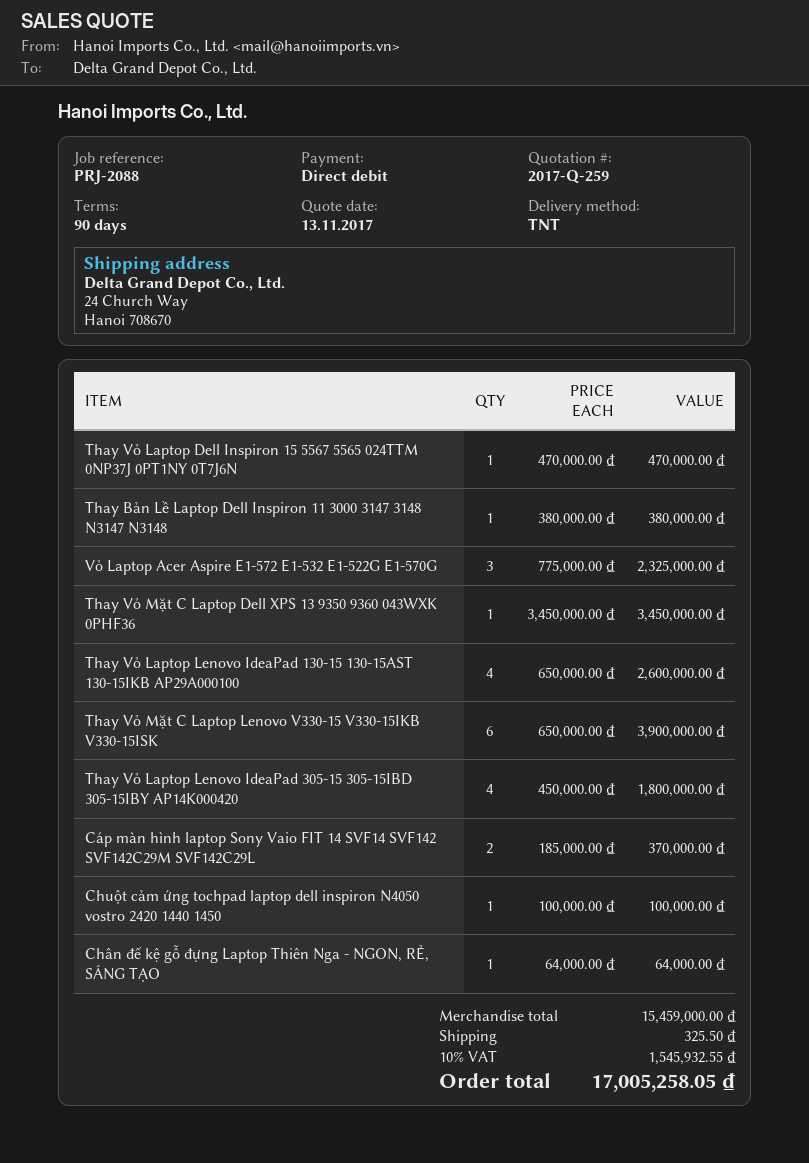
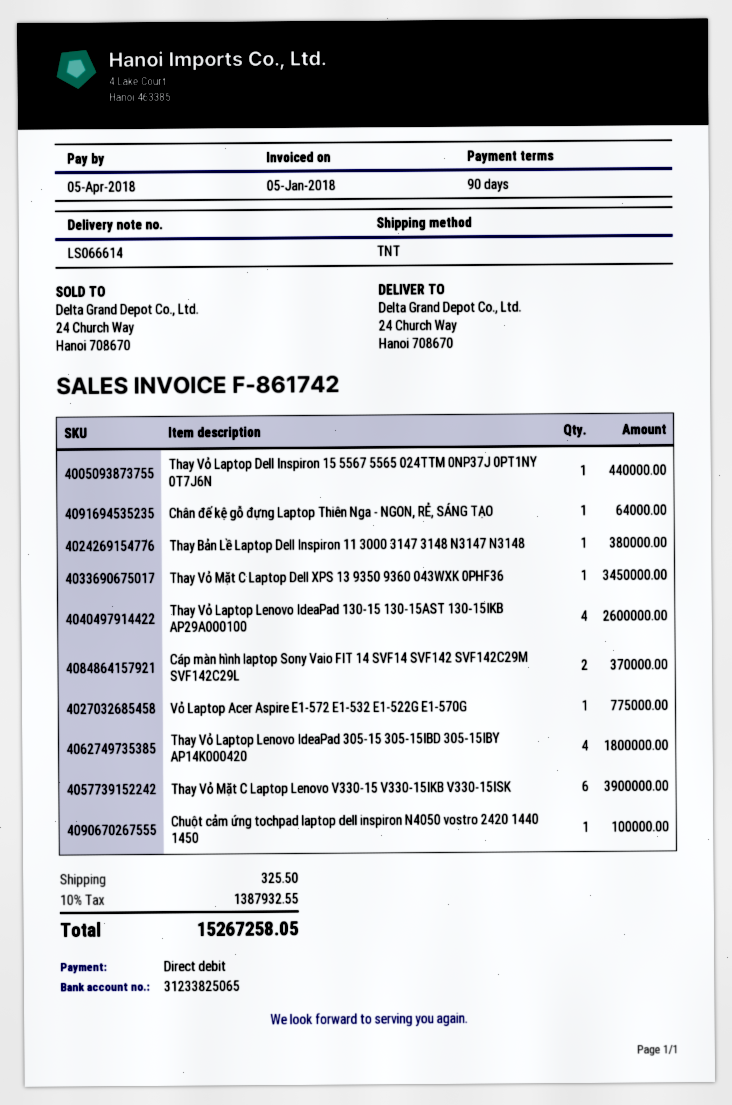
Thay Vỏ Laptop Dell Inspiron 15 5567 5565 024TTM 0NP37J 0PT1NY 0T7J6N: 1 for 470000.00 -> 1 for 440000.00
Vỏ Laptop Acer Aspire E1-572 E1-532 E1-522G E1-570G: 3 for 2325000.00 -> 1 for 775000.00
tax: 10% = 1545932.55 -> 10% = 1387932.55
total: 17005258.05 -> 15267258.05

